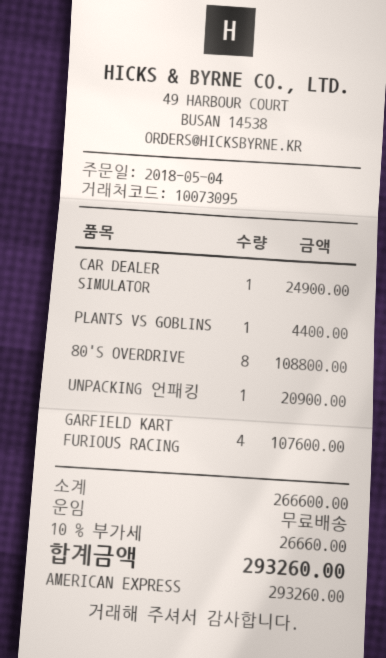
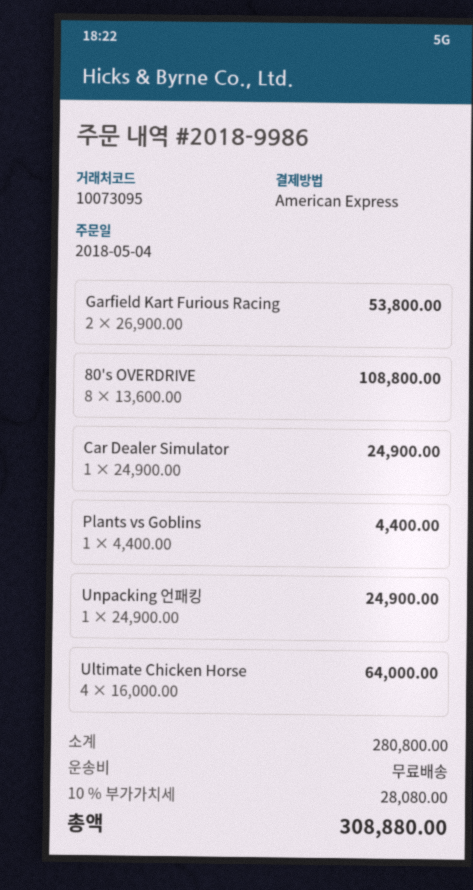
UNPACKING 언패킹: 1 for 20900.00 -> 1 for 24900.00
GARFIELD KART FURIOUS RACING: 4 for 107600.00 -> 2 for 53800.00
Ultimate Chicken Horse: none -> 4 for 64000.00
subtotal: 266600.00 -> 280800.00
tax: 10% = 26660.00 -> 10% = 28080.00
total: 293260.00 -> 308880.00

